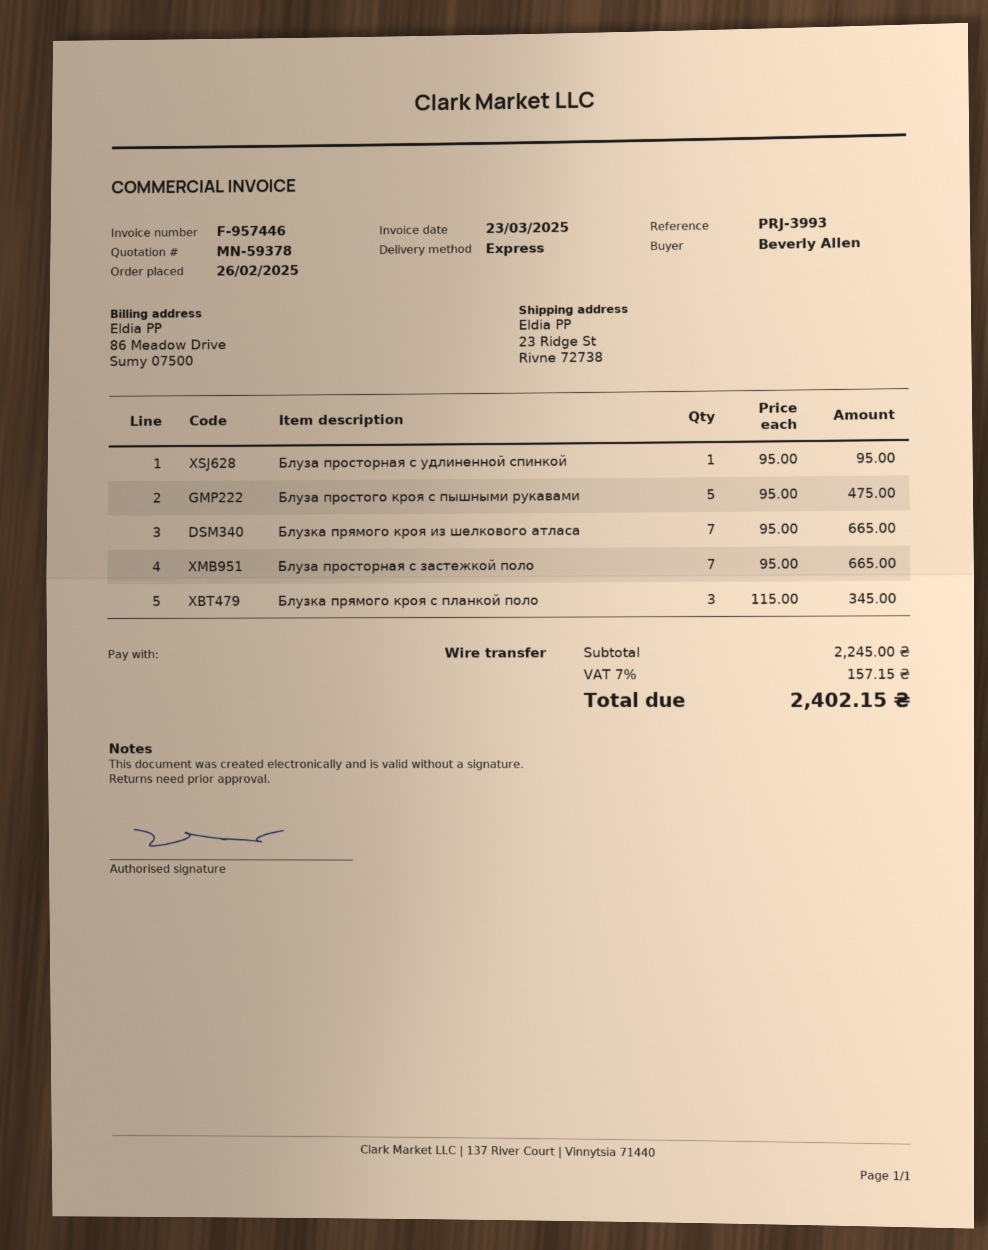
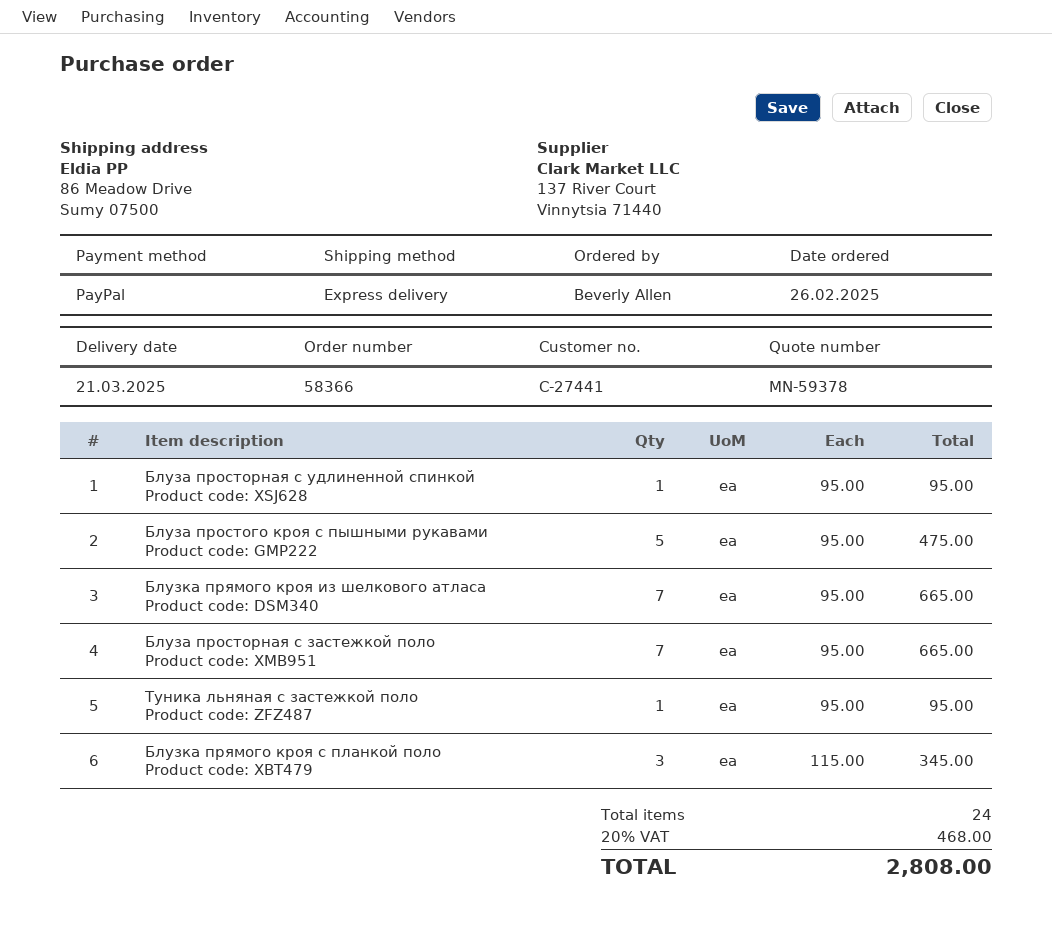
payment method: bank transfer -> PayPal
ship to: 23 Ridge St, Rivne 72738 -> 86 Meadow Drive, Sumy 07500
Туника льняная с застежкой поло: none -> 1 x 95.00 = 95.00
tax: 7% = 157.15 -> 20% = 468.00
total: 2402.15 -> 2808.00

